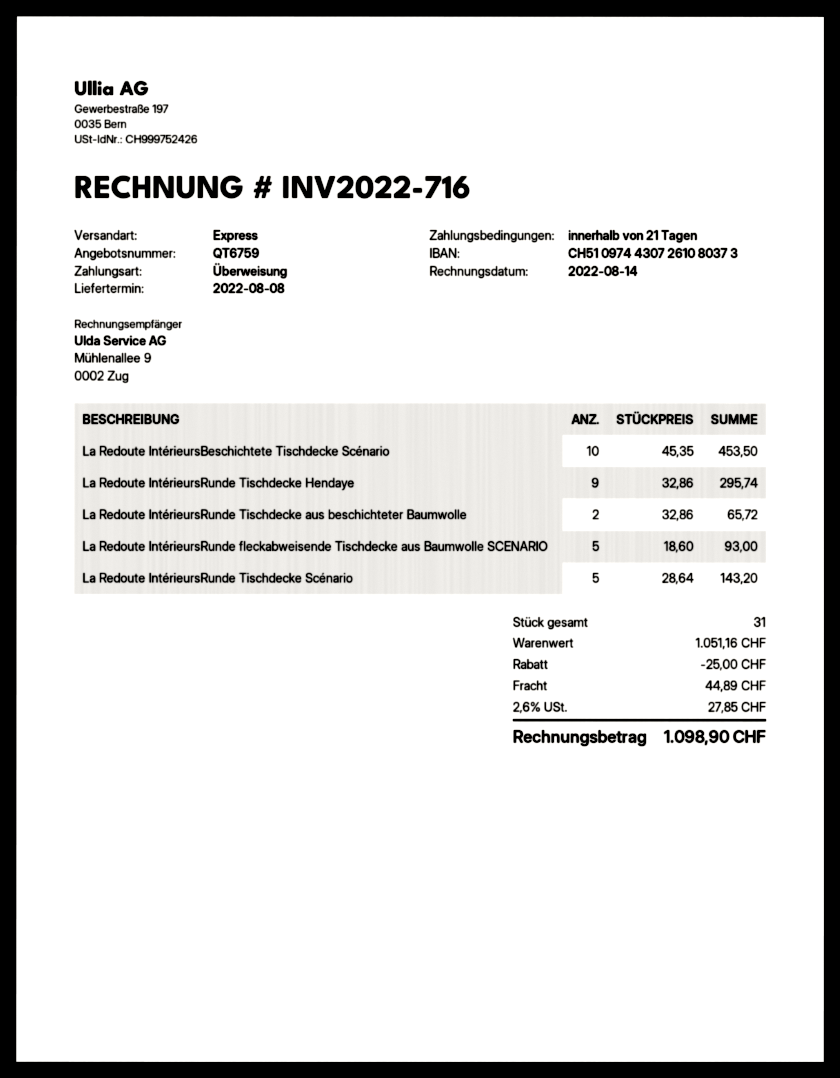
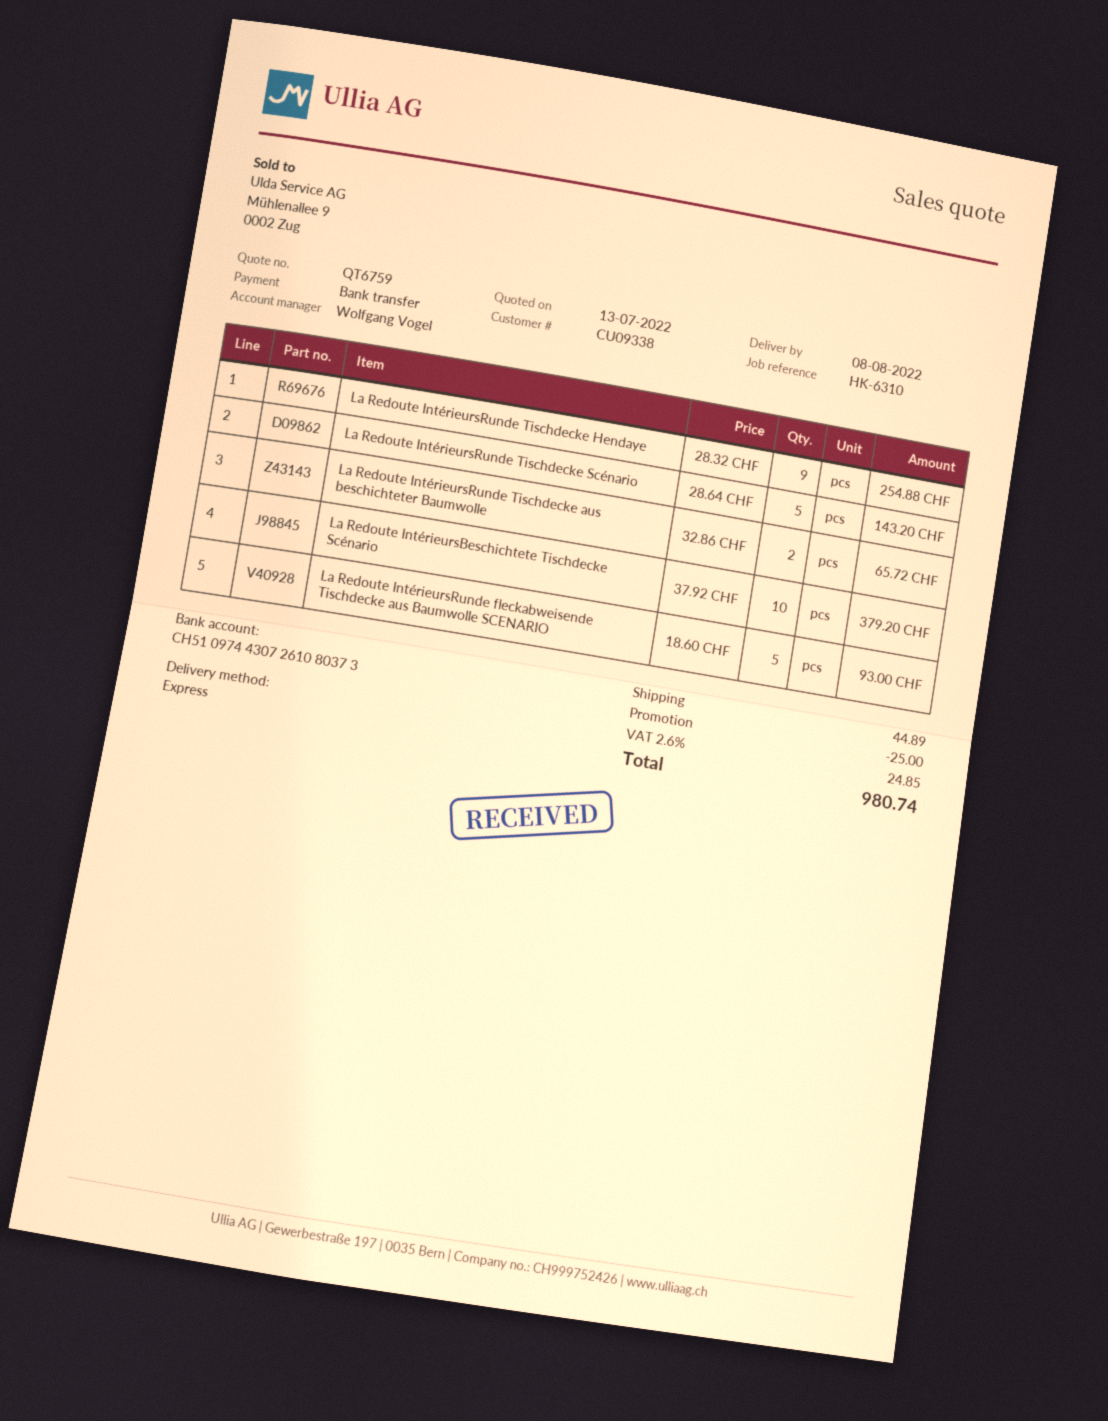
La Redoute IntérieursBeschichtete Tischdecke Scénario: 10 x 45.35 = 453.50 -> 10 x 37.92 = 379.20
La Redoute IntérieursRunde Tischdecke Hendaye: 9 x 32.86 = 295.74 -> 9 x 28.32 = 254.88
tax: 2.6% = 27.85 -> 2.6% = 24.85
total: 1098.90 -> 980.74

